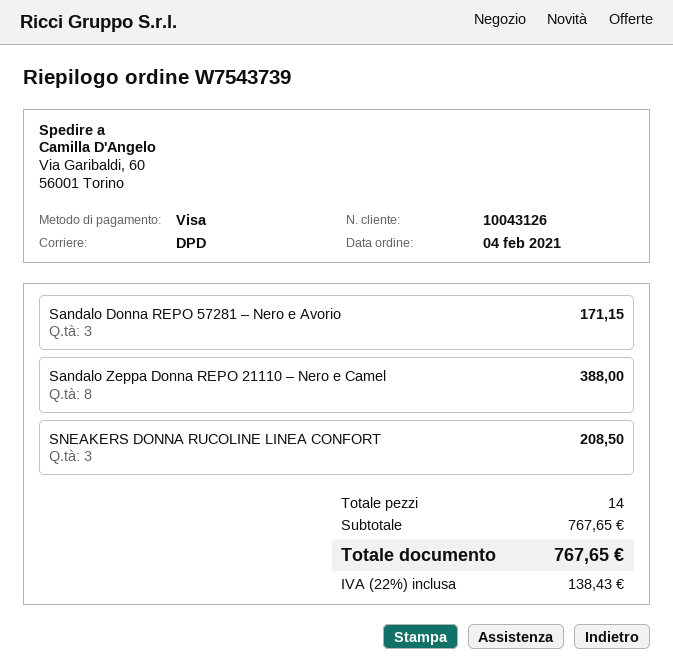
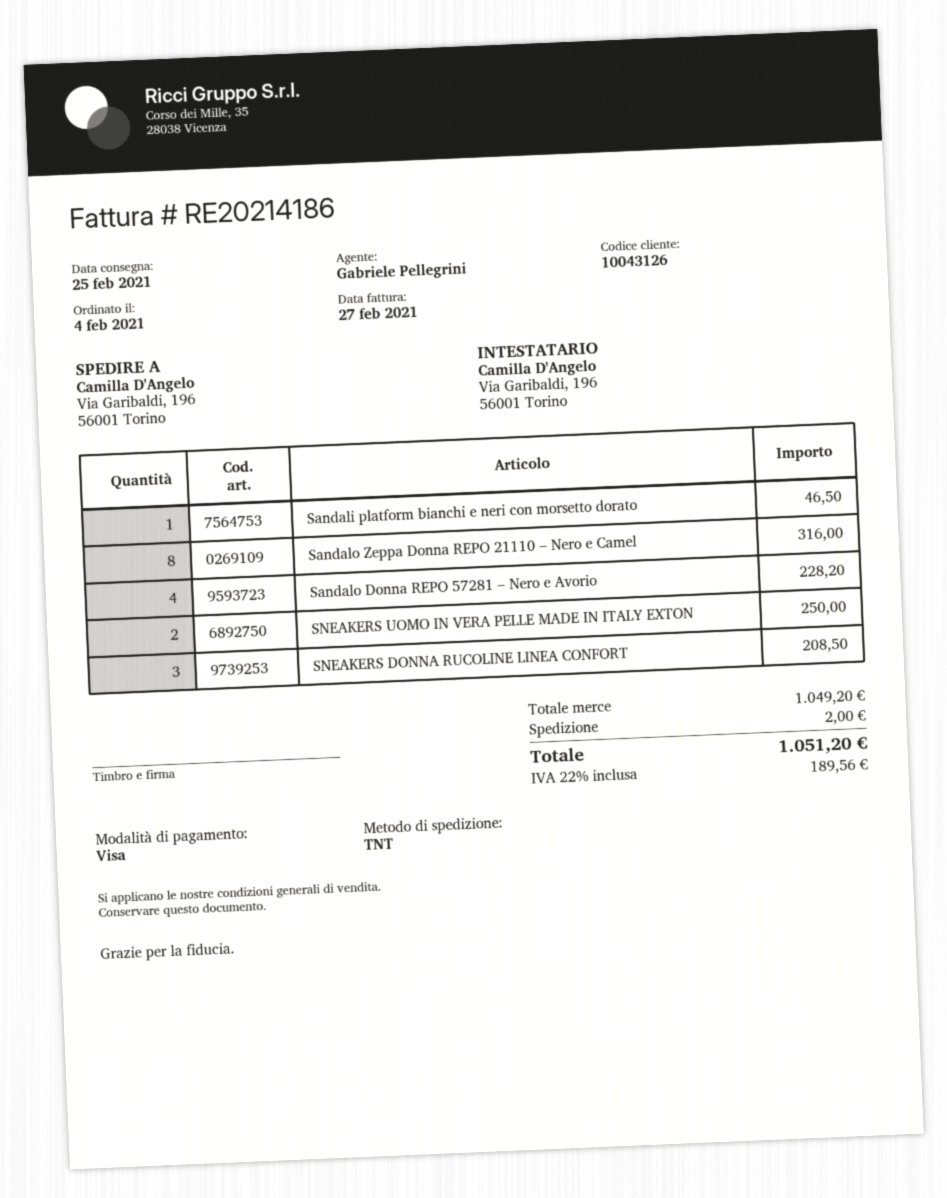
shipping method: DPD -> TNT
ship to: Via Garibaldi, 60, 56001 Torino -> Via Garibaldi, 196, 56001 Torino
Sandalo Donna REPO 57281 – Nero e Avorio: 3 for 171.15 -> 4 for 228.20
Sandalo Zeppa Donna REPO 21110 – Nero e Camel: 8 for 388.00 -> 8 for 316.00
Sandali platform bianchi e neri con morsetto dorato: none -> 1 for 46.50
SNEAKERS UOMO IN VERA PELLE MADE IN ITALY EXTON: none -> 2 for 250.00
subtotal: 767.65 -> 1049.20
shipping: none -> 2.00
tax: 22% = 138.43 -> 22% = 189.56
total: 767.65 -> 1051.20

